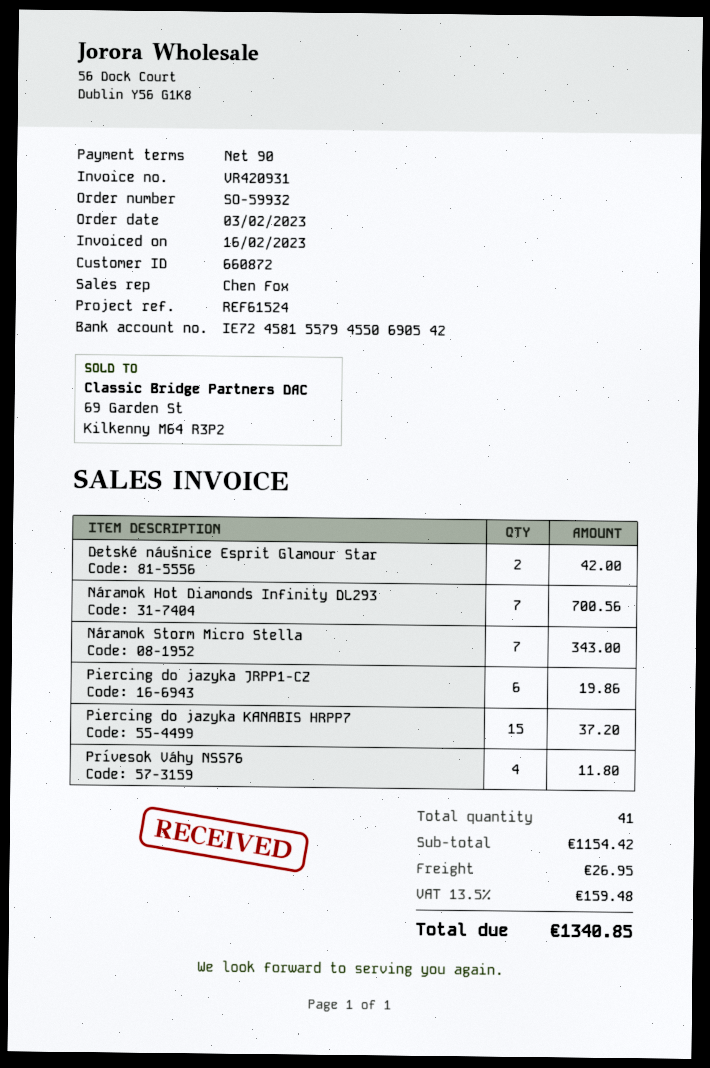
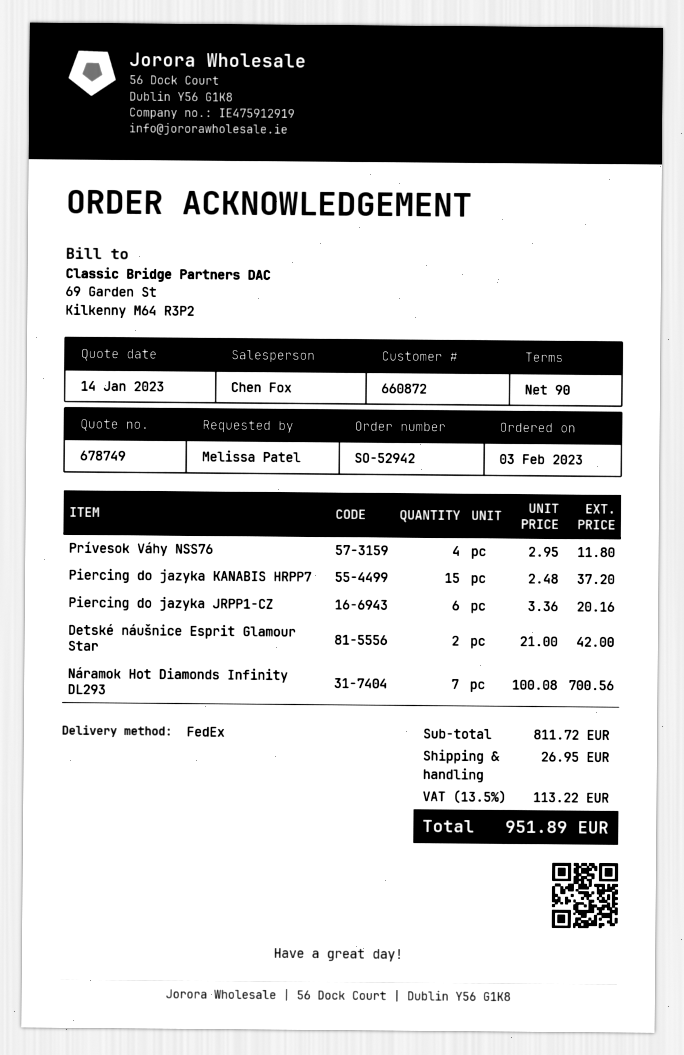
order number: SO-59932 -> SO-52942
Náramok Storm Micro Stella: 7 for 343.00 -> none
Piercing do jazyka JRPP1-CZ: 6 for 19.86 -> 6 for 20.16
subtotal: 1154.42 -> 811.72
tax: 13.5% = 159.48 -> 13.5% = 113.22
total: 1340.85 -> 951.89

